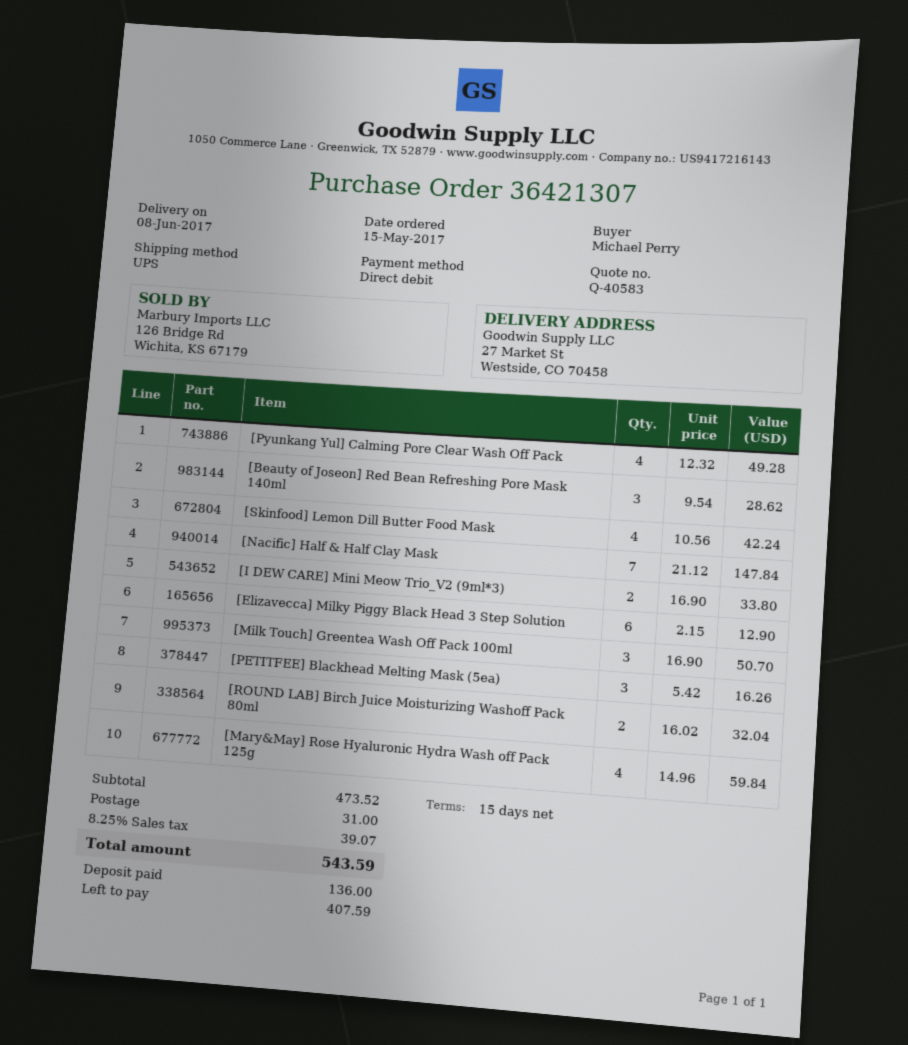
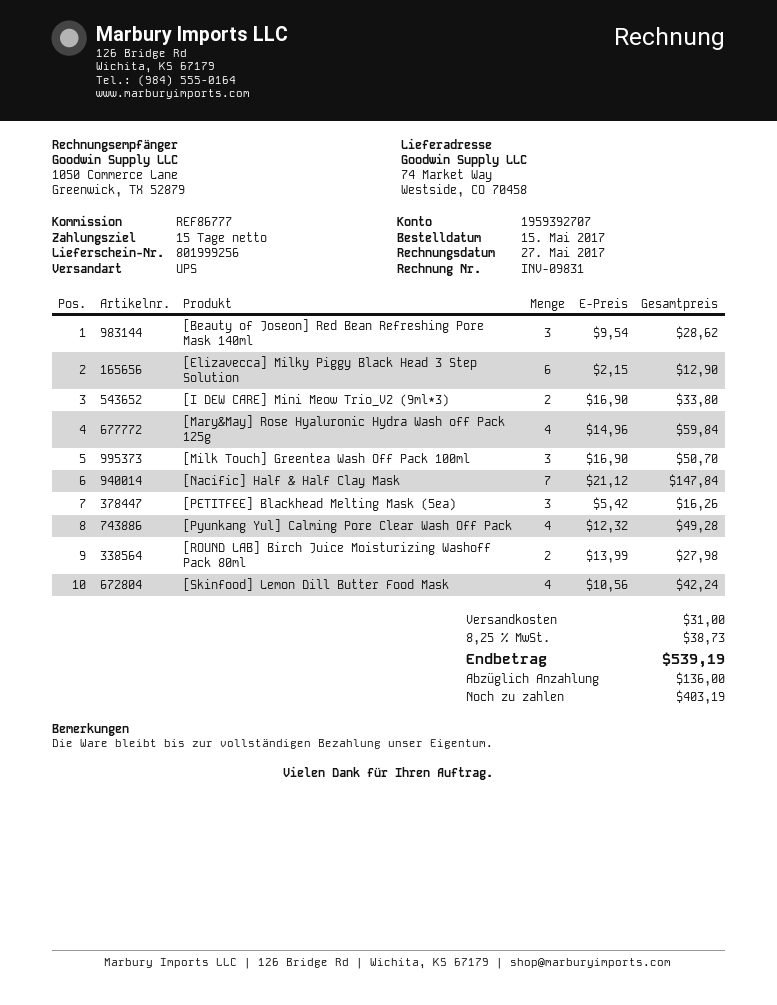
ship to: 27 Market St, Westside, CO 70458 -> 74 Market Way, Westside, CO 70458
[ROUND LAB] Birch Juice Moisturizing Washoff Pack 80ml: 2 x 16.02 = 32.04 -> 2 x 13.99 = 27.98
tax: 8.25% = 39.07 -> 8.25% = 38.73
total: 543.59 -> 539.19
balance: 407.59 -> 403.19

